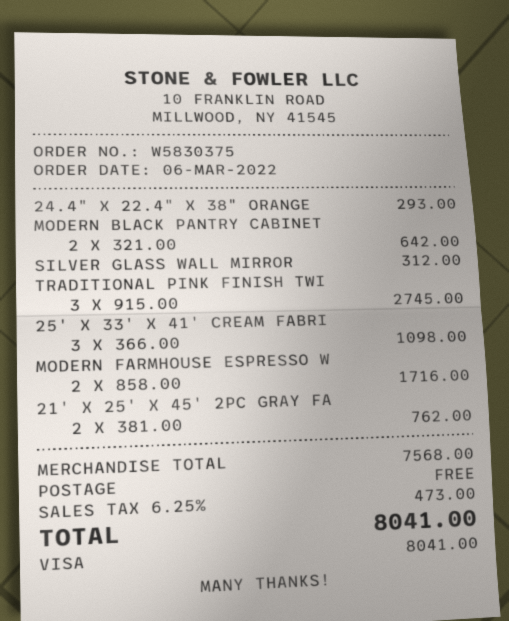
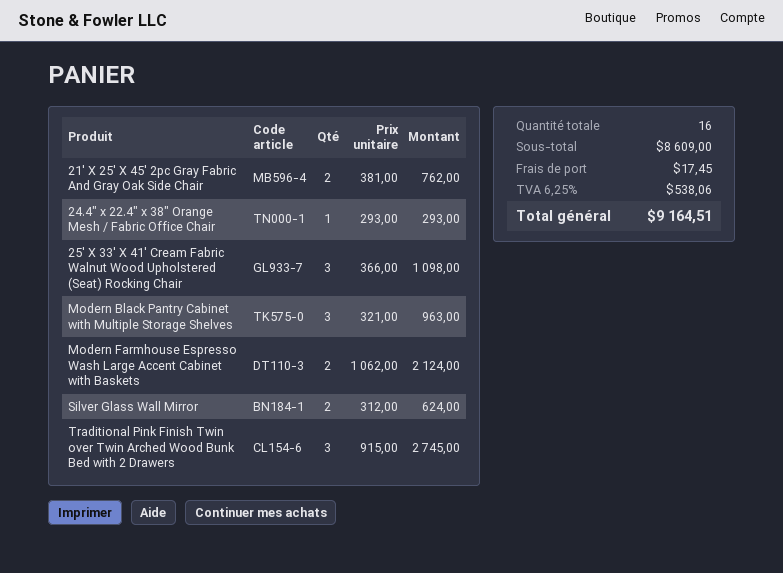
MODERN BLACK PANTRY CABINET: 2 x 321.00 = 642.00 -> 3 x 321.00 = 963.00
SILVER GLASS WALL MIRROR: 1 x 312.00 = 312.00 -> 2 x 312.00 = 624.00
MODERN FARMHOUSE ESPRESSO W: 2 x 858.00 = 1716.00 -> 2 x 1062.00 = 2124.00
subtotal: 7568.00 -> 8609.00
shipping: 0.00 -> 17.45
tax: 6.25% = 473.00 -> 6.25% = 538.06
total: 8041.00 -> 9164.51

